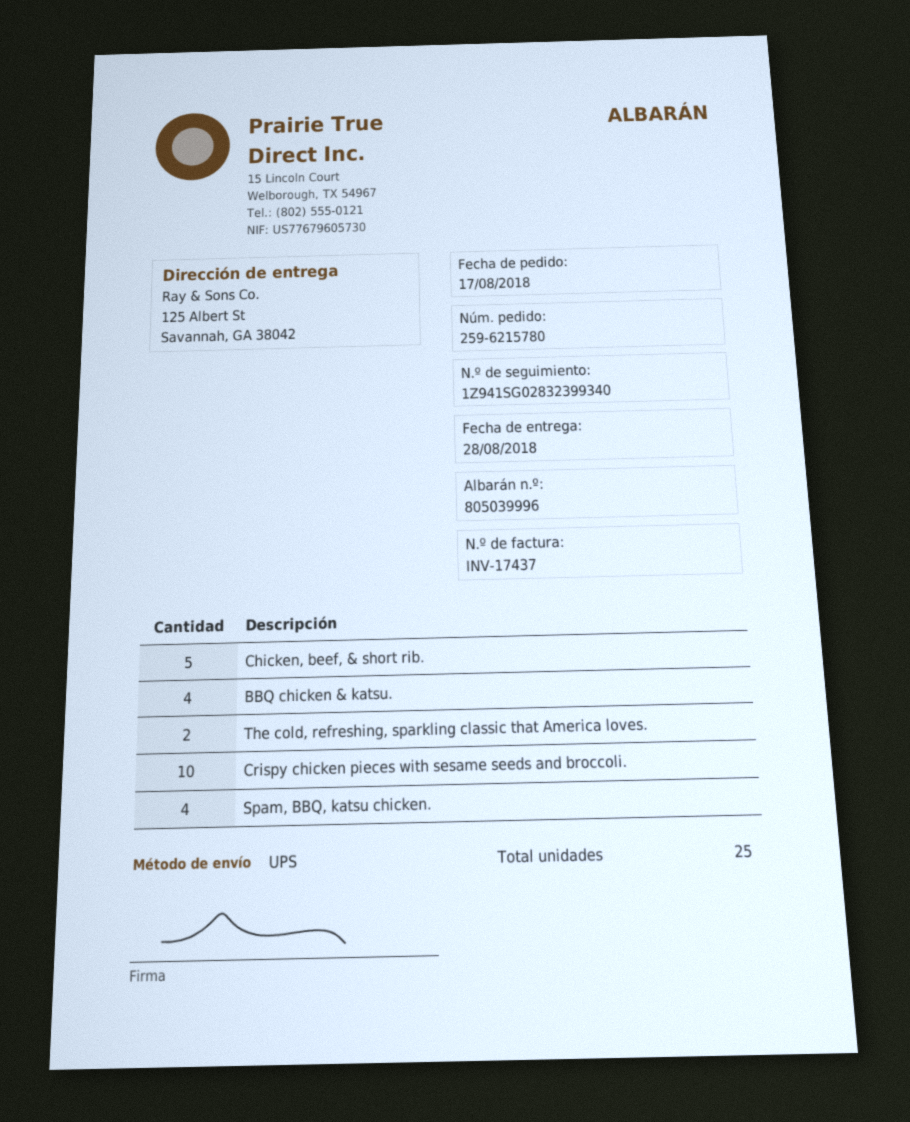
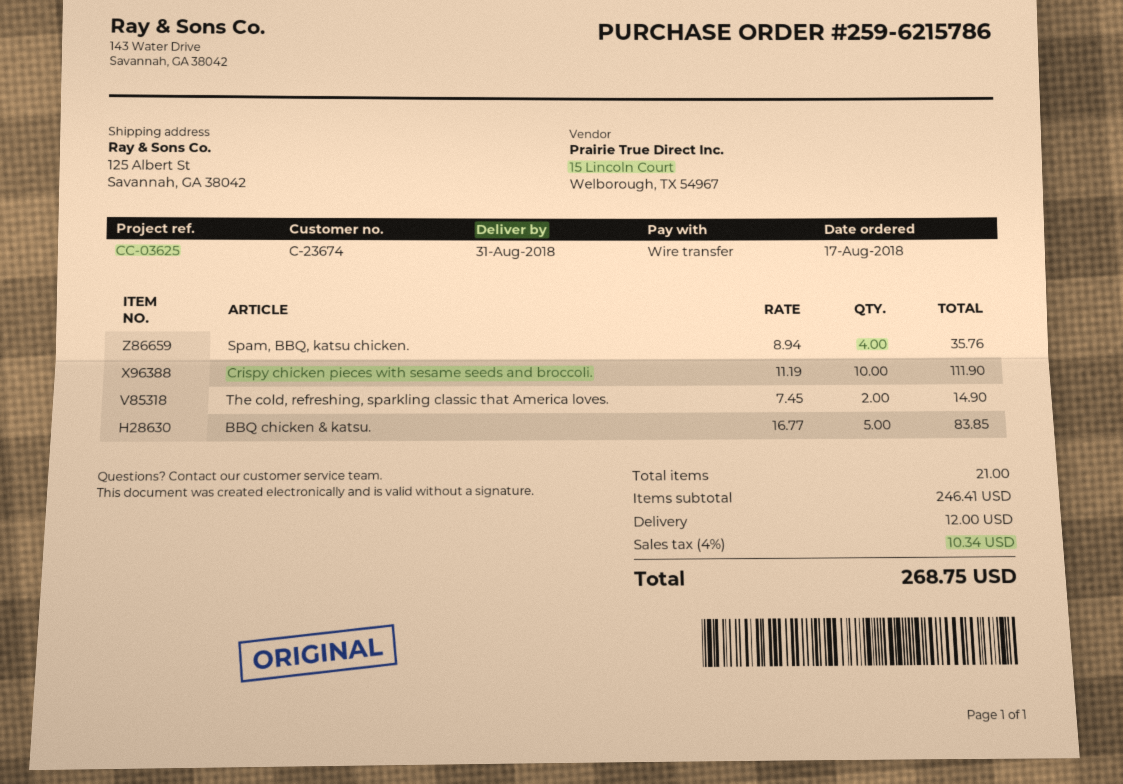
order number: 259-6215780 -> 259-6215786
delivery date: 2018-08-28 -> 2018-08-31
Chicken, beef, & short rib.: 5 -> none
BBQ chicken & katsu.: 4 -> 5
total quantity: 25 -> 21

